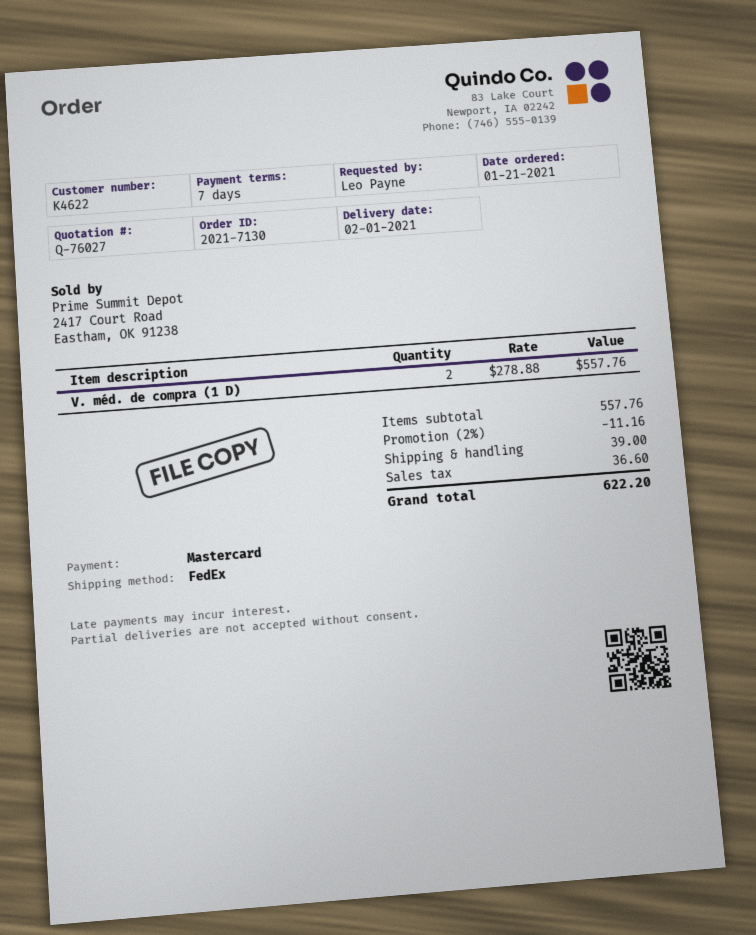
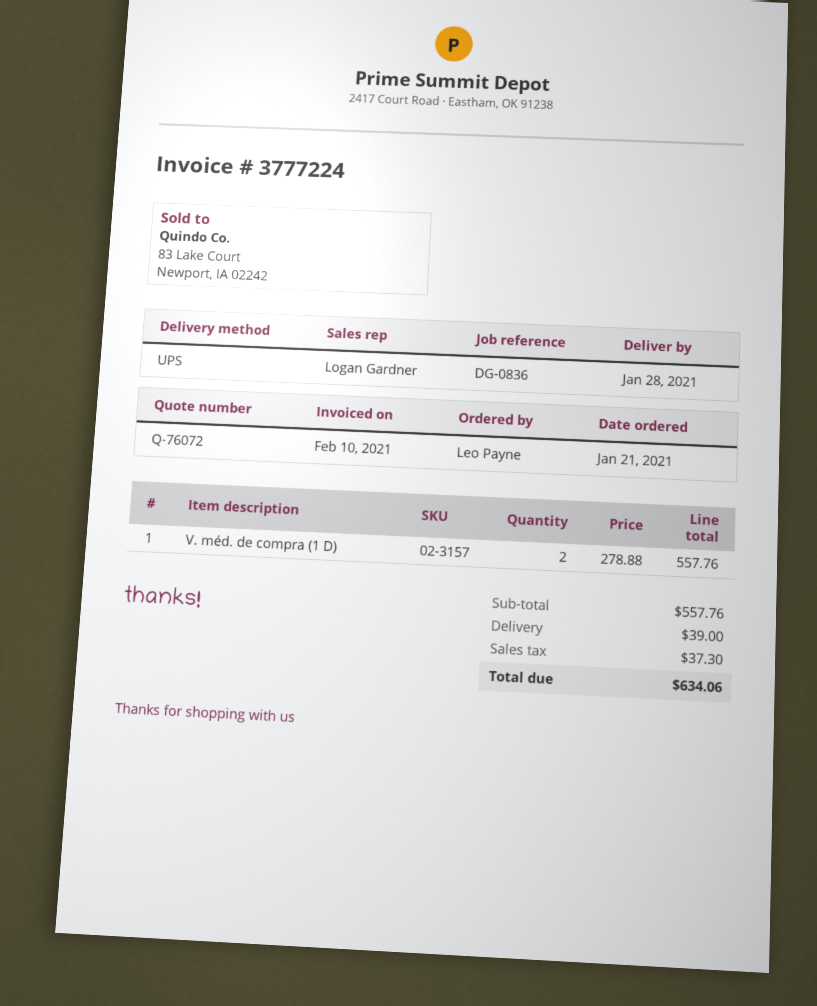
quote number: Q-76027 -> Q-76072
delivery date: 2021-02-01 -> 2021-01-28
shipping method: FedEx -> UPS
discount: 2% = 11.16 -> none
tax: 36.60 -> 37.30
total: 622.20 -> 634.06

